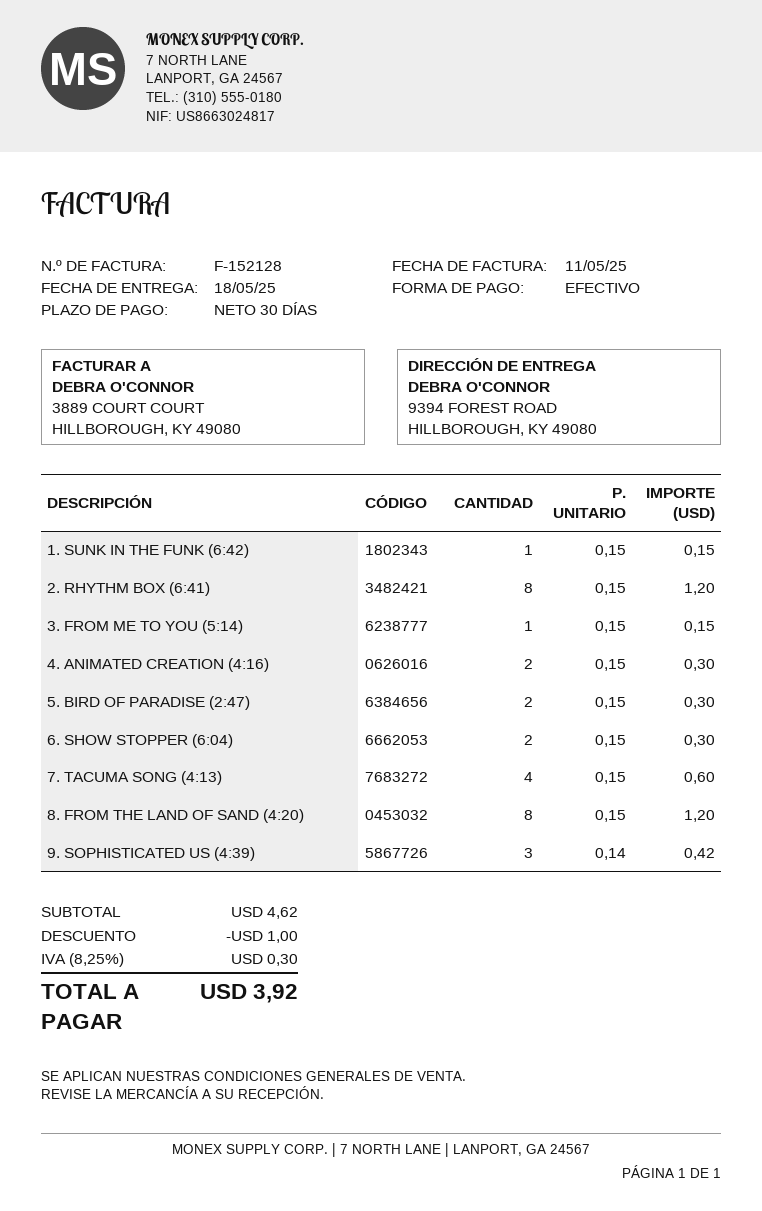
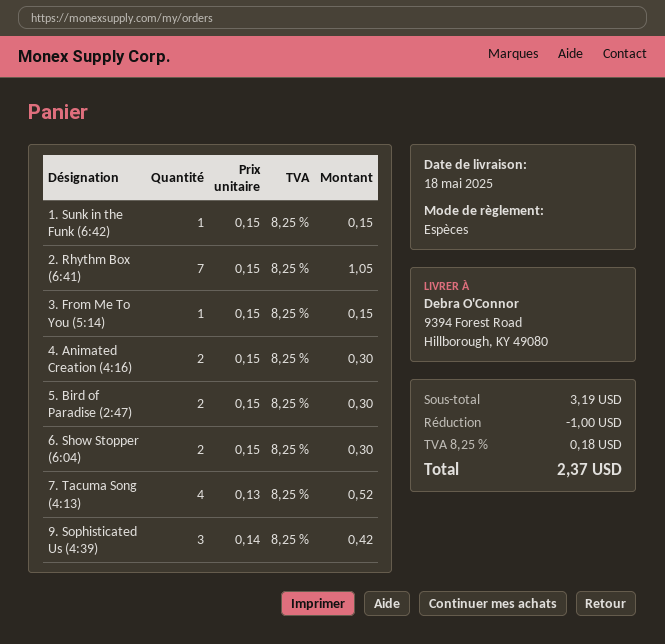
2. RHYTHM BOX (6:41): 8 x 0.15 = 1.20 -> 7 x 0.15 = 1.05
7. TACUMA SONG (4:13): 4 x 0.15 = 0.60 -> 4 x 0.13 = 0.52
8. FROM THE LAND OF SAND (4:20): 8 x 0.15 = 1.20 -> none
subtotal: 4.62 -> 3.19
tax: 8.25% = 0.30 -> 8.25% = 0.18
total: 3.92 -> 2.37

